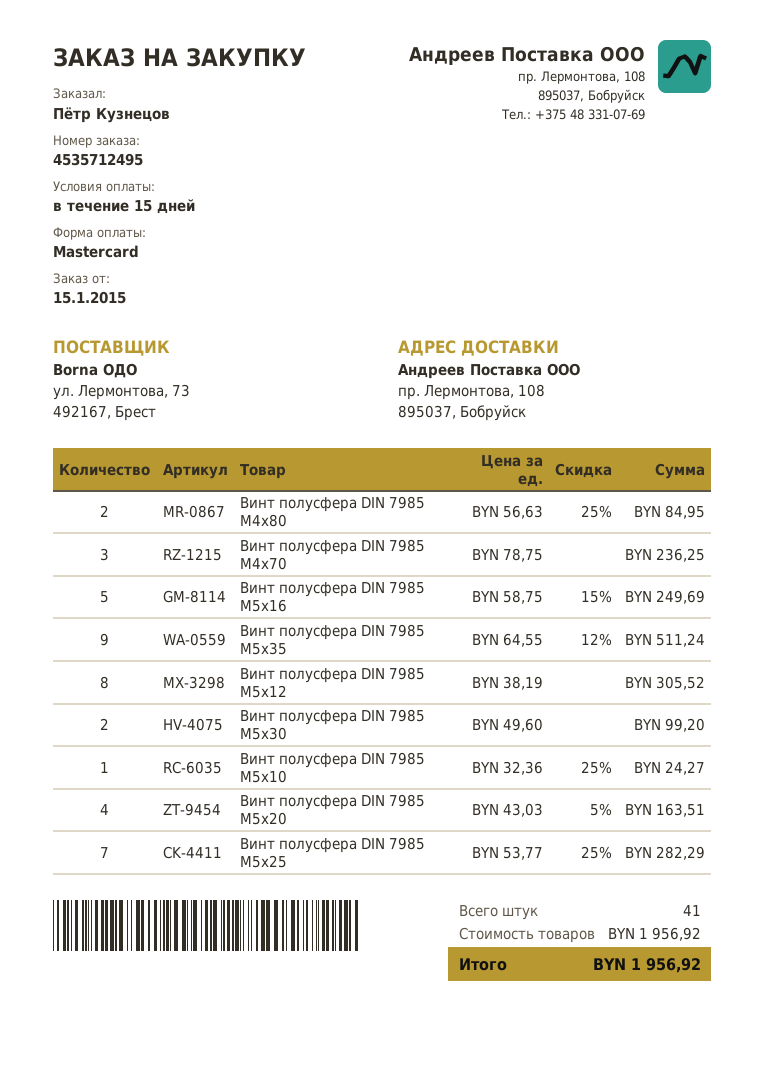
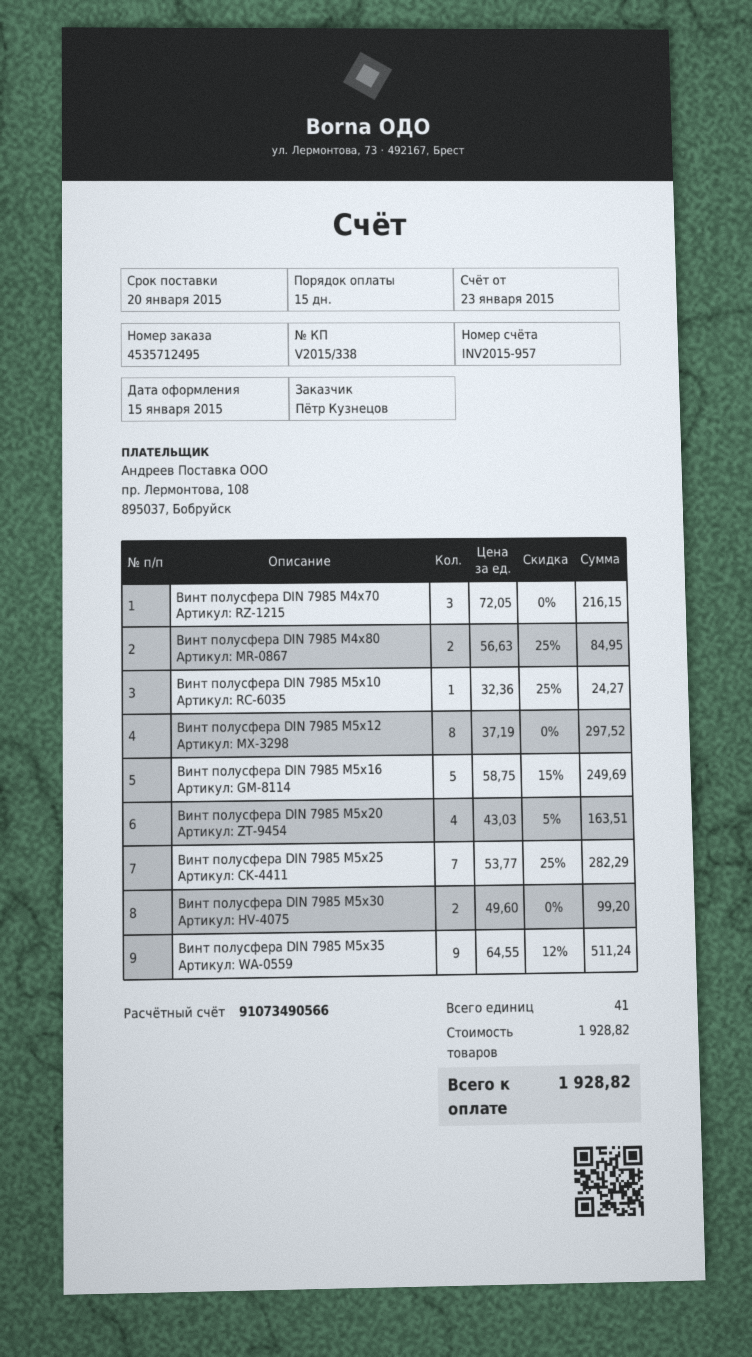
Винт полусфера DIN 7985 М4х70: 3 x 78.75 = 236.25 -> 3 x 72.05 = 216.15
Винт полусфера DIN 7985 М5х12: 8 x 38.19 = 305.52 -> 8 x 37.19 = 297.52
subtotal: 1956.92 -> 1928.82
total: 1956.92 -> 1928.82

